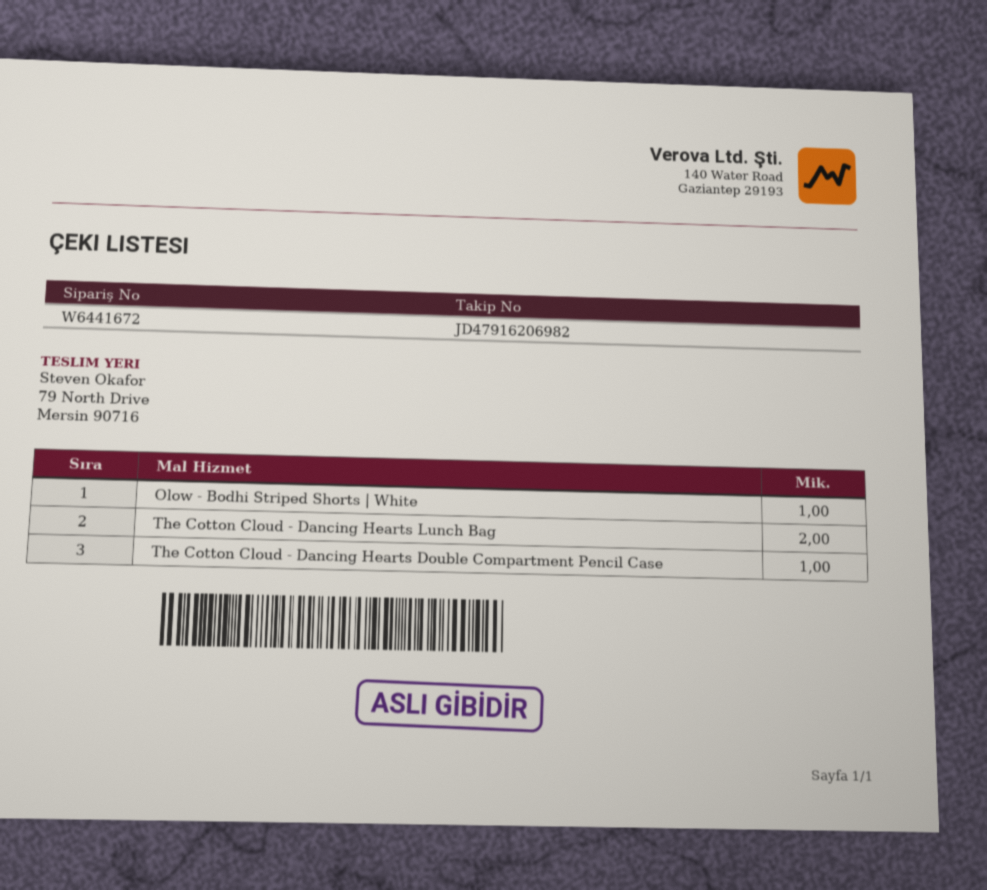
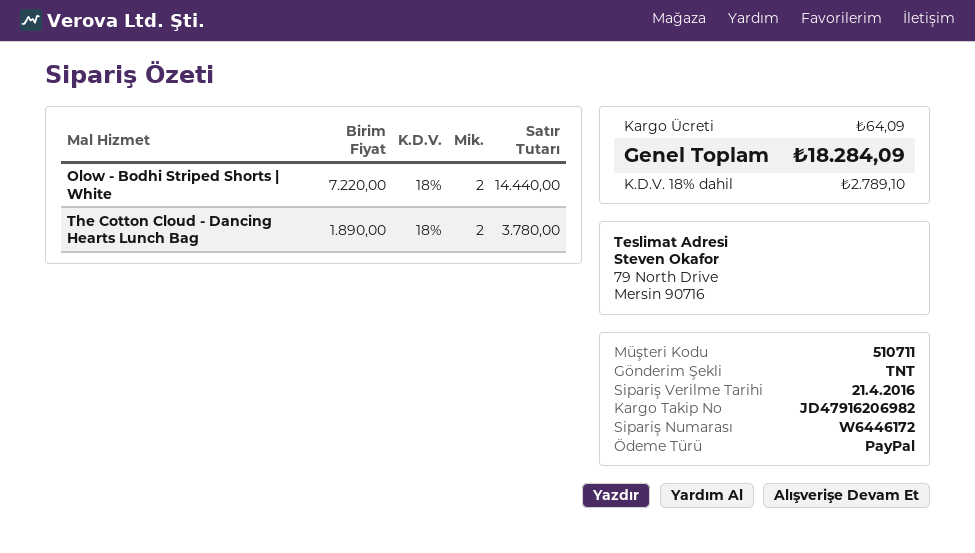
order number: W6441672 -> W6446172
Olow - Bodhi Striped Shorts | White: 1 -> 2
The Cotton Cloud - Dancing Hearts Double Compartment Pencil Case: 1 -> none

